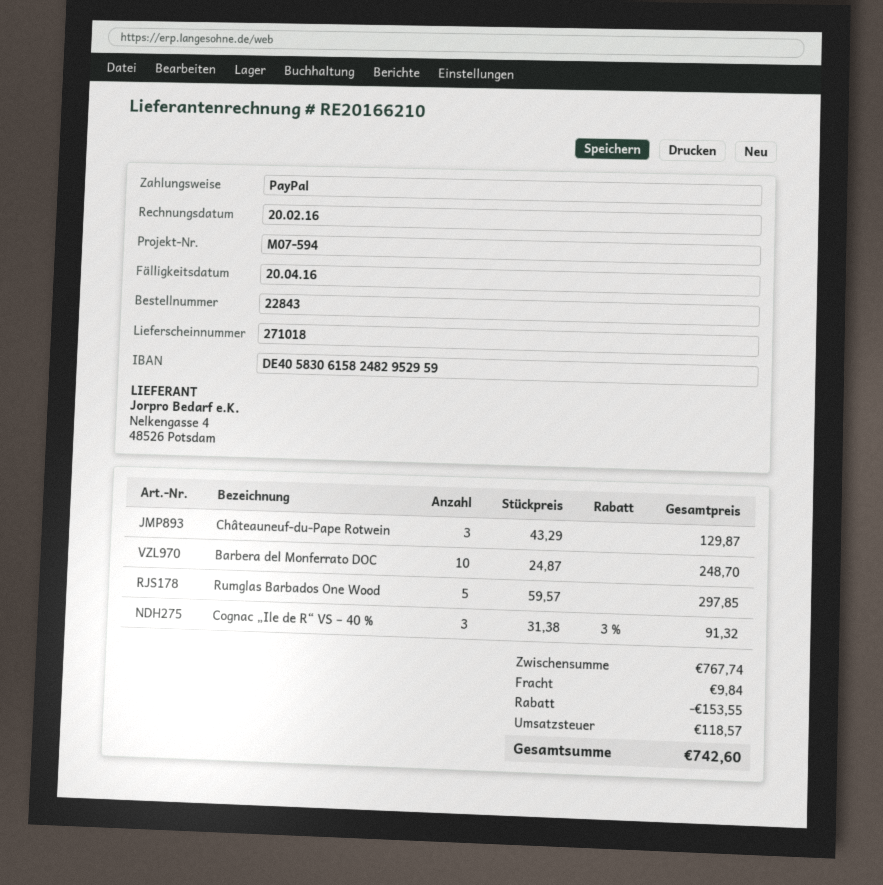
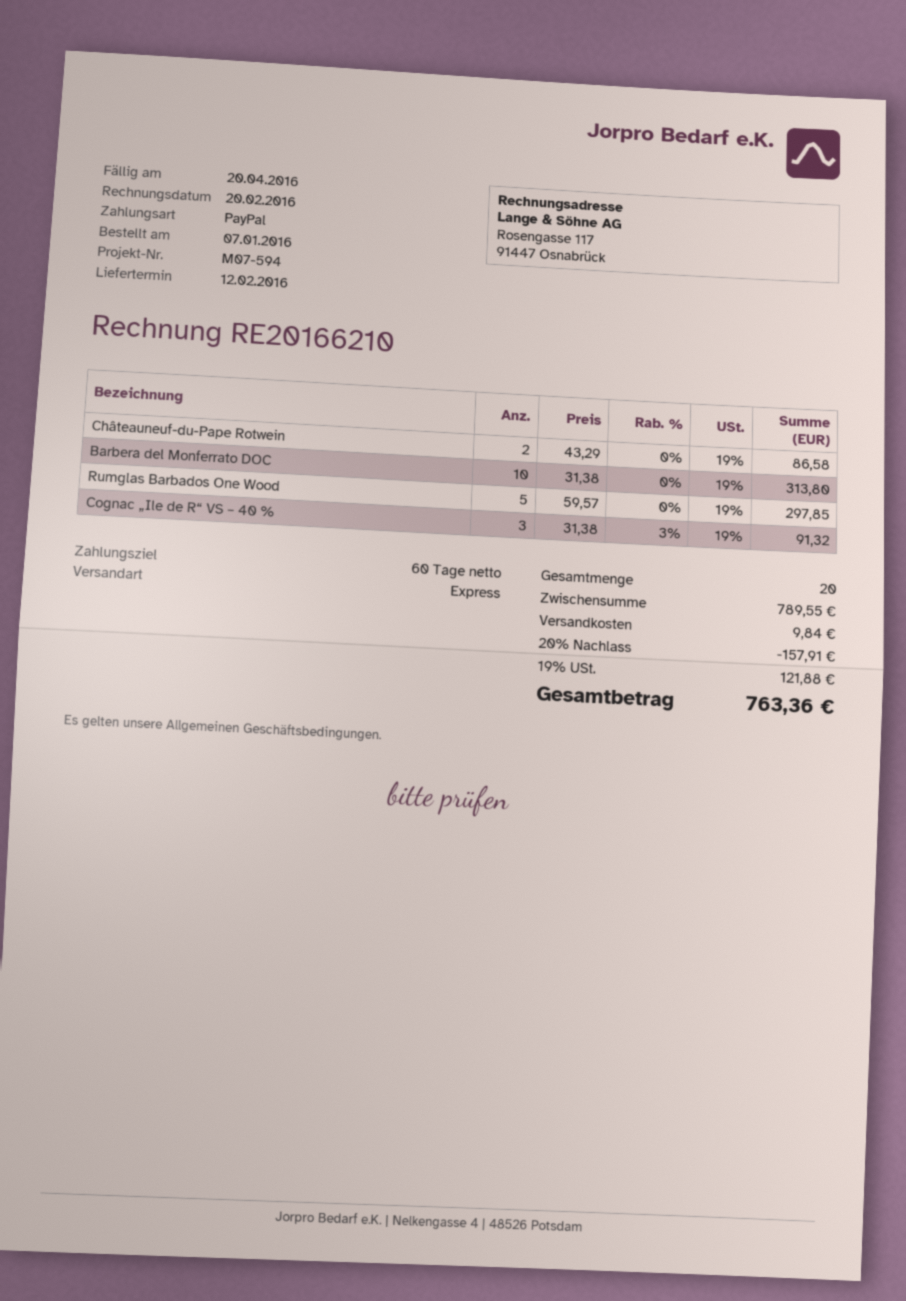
Châteauneuf-du-Pape Rotwein: 3 x 43.29 = 129.87 -> 2 x 43.29 = 86.58
Barbera del Monferrato DOC: 10 x 24.87 = 248.70 -> 10 x 31.38 = 313.80
subtotal: 767.74 -> 789.55
discount: 153.55 -> 157.91
tax: 118.57 -> 121.88
total: 742.60 -> 763.36

